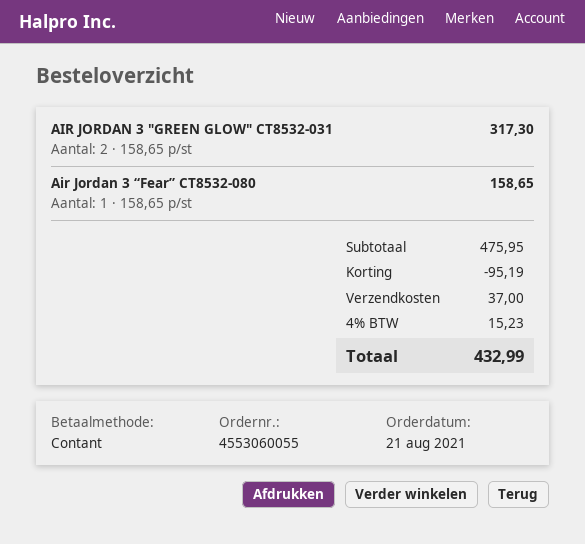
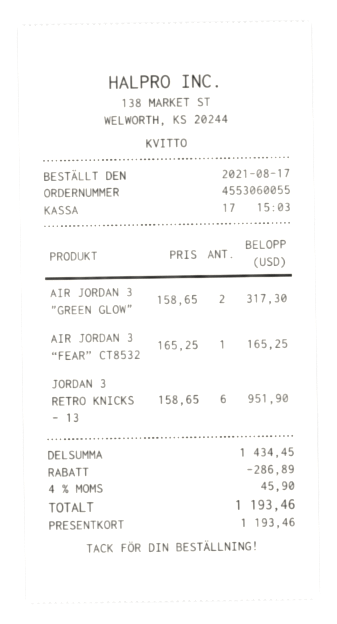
order date: 2021-08-21 -> 2021-08-17
payment method: cash -> gift card
Air Jordan 3 “Fear” CT8532-080: 1 x 158.65 = 158.65 -> 1 x 165.25 = 165.25
JORDAN 3 RETRO KNICKS - 13: none -> 6 x 158.65 = 951.90
subtotal: 475.95 -> 1434.45
discount: 95.19 -> 286.89
shipping: 37.00 -> none
tax: 4% = 15.23 -> 4% = 45.90
total: 432.99 -> 1193.46

